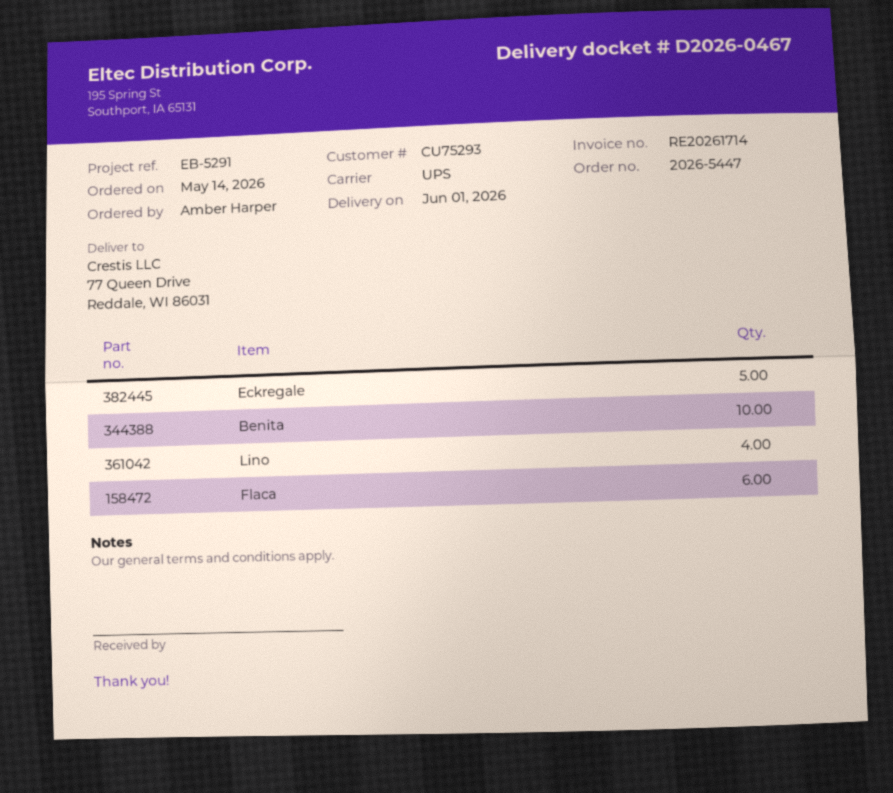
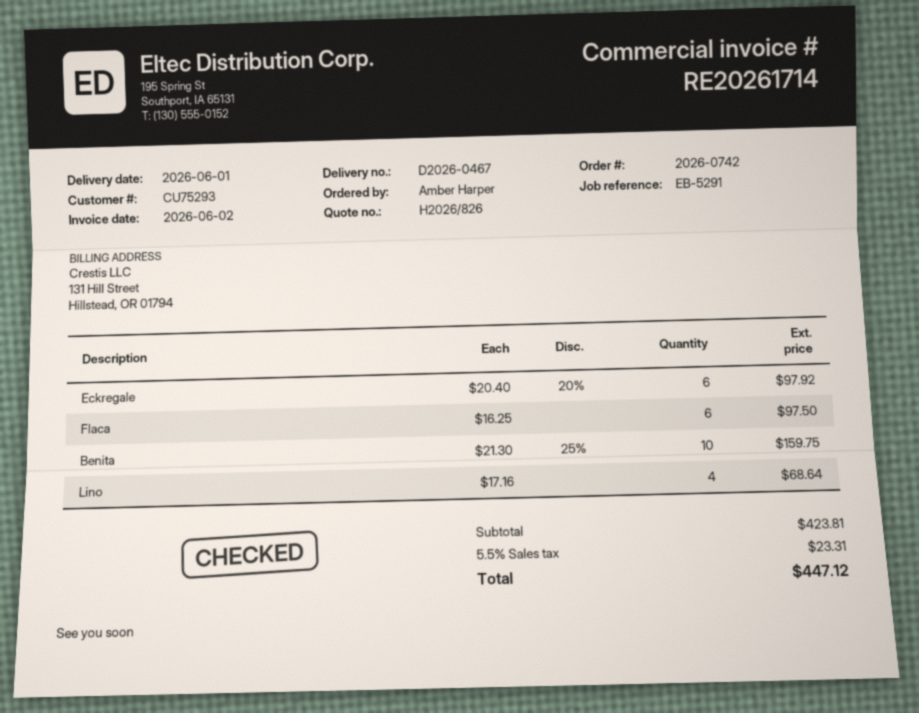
order number: 2026-5447 -> 2026-0742
Eckregale: 5 -> 6

